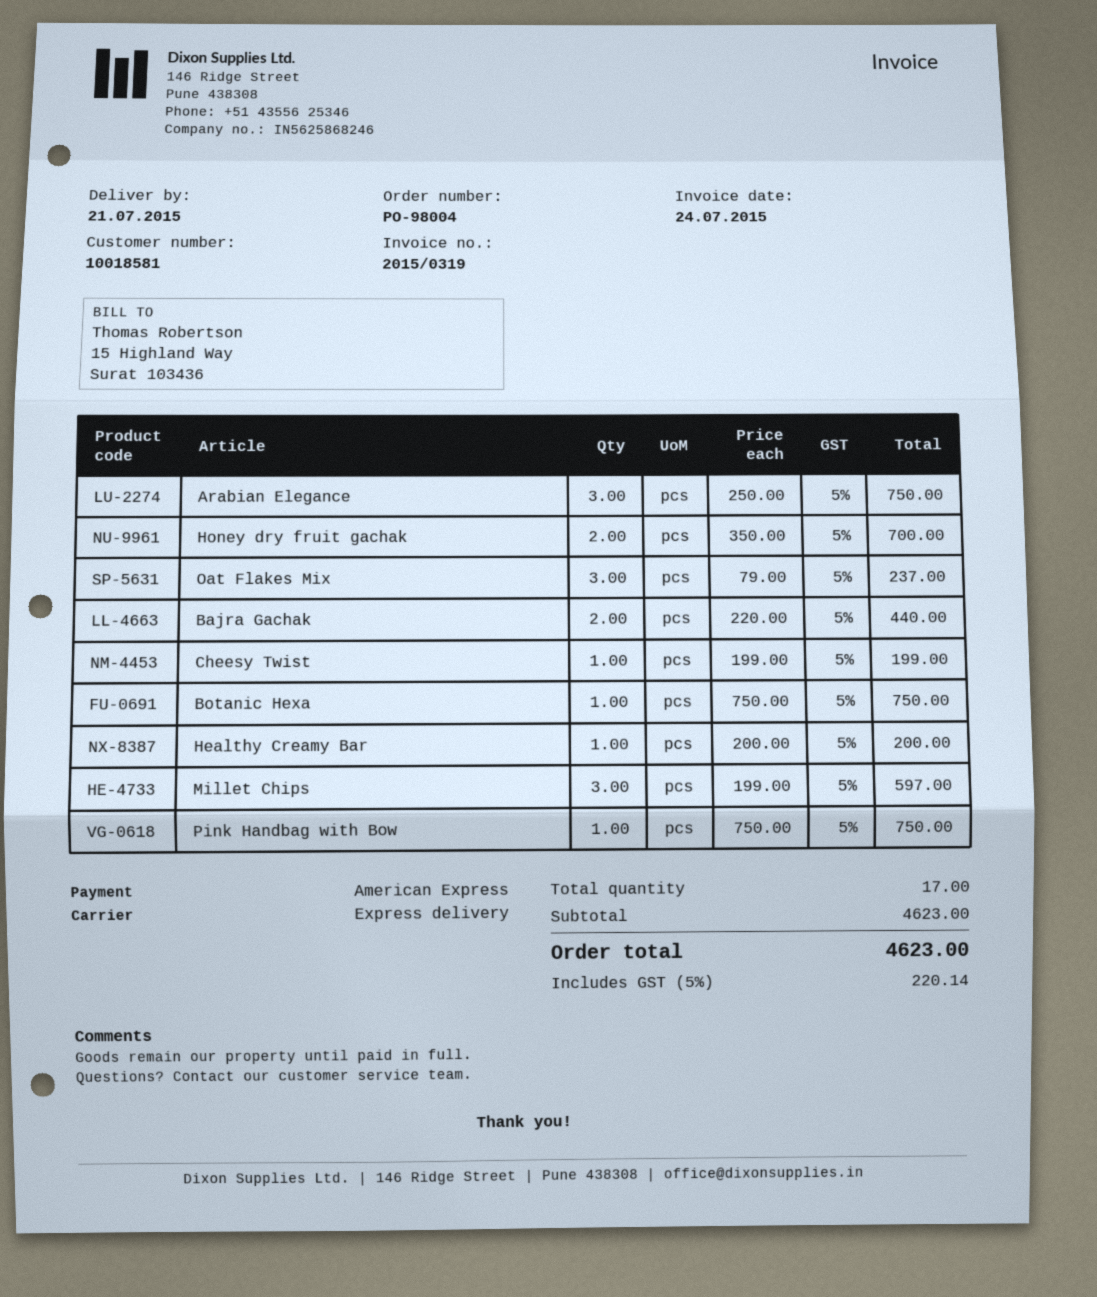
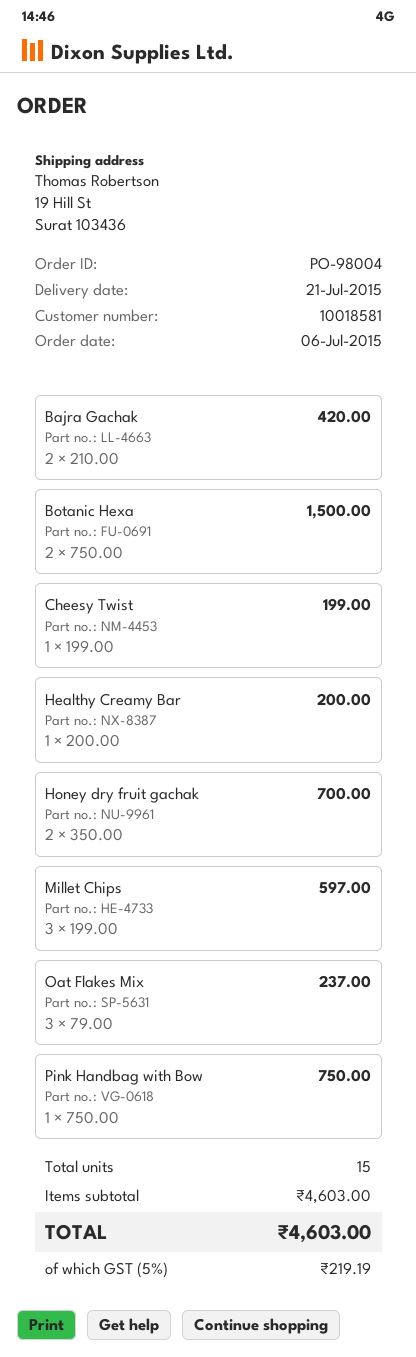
Arabian Elegance: 3 x 250.00 = 750.00 -> none
Bajra Gachak: 2 x 220.00 = 440.00 -> 2 x 210.00 = 420.00
Botanic Hexa: 1 x 750.00 = 750.00 -> 2 x 750.00 = 1500.00
total quantity: 17 -> 15
subtotal: 4623.00 -> 4603.00
tax: 5% = 220.14 -> 5% = 219.19
total: 4623.00 -> 4603.00

